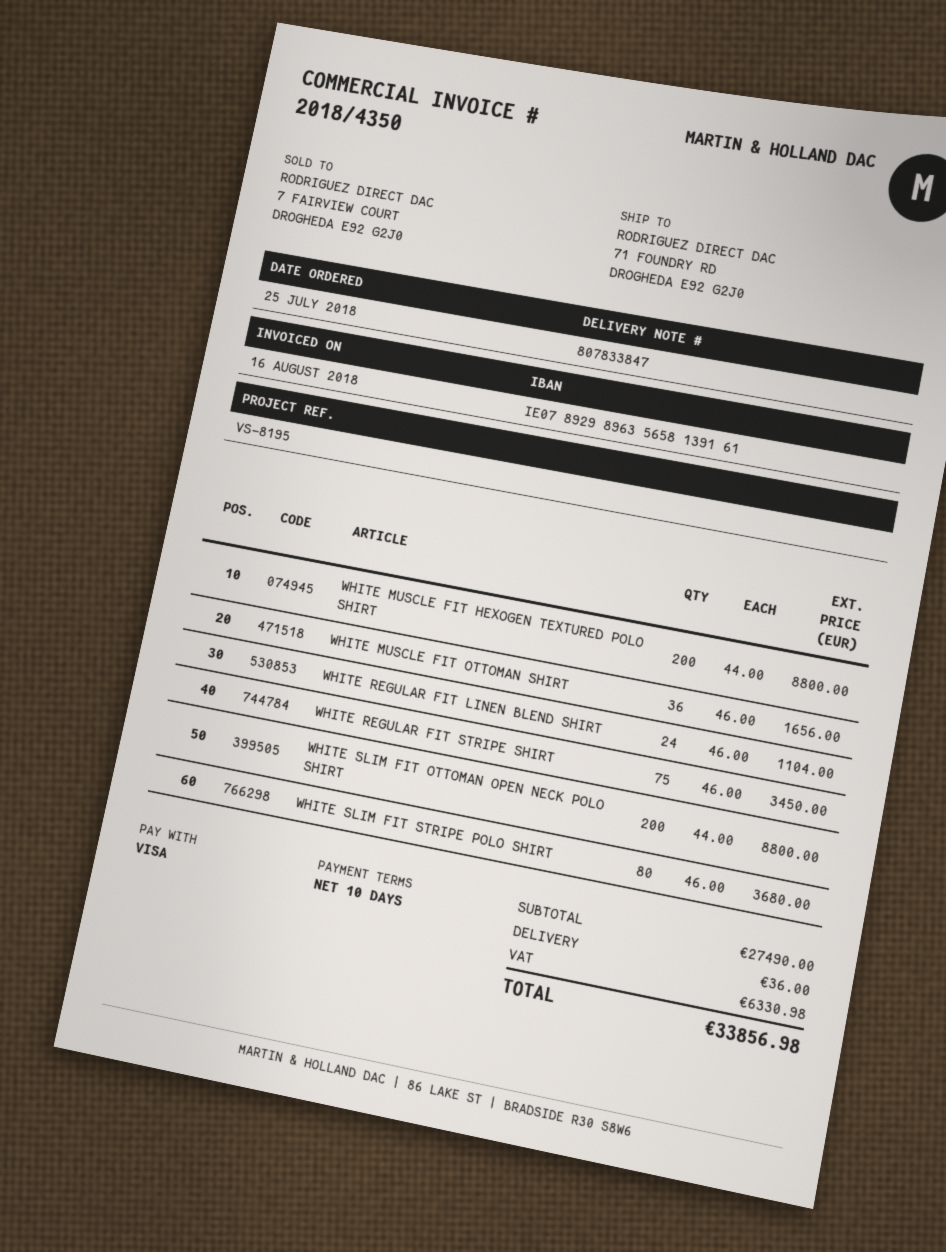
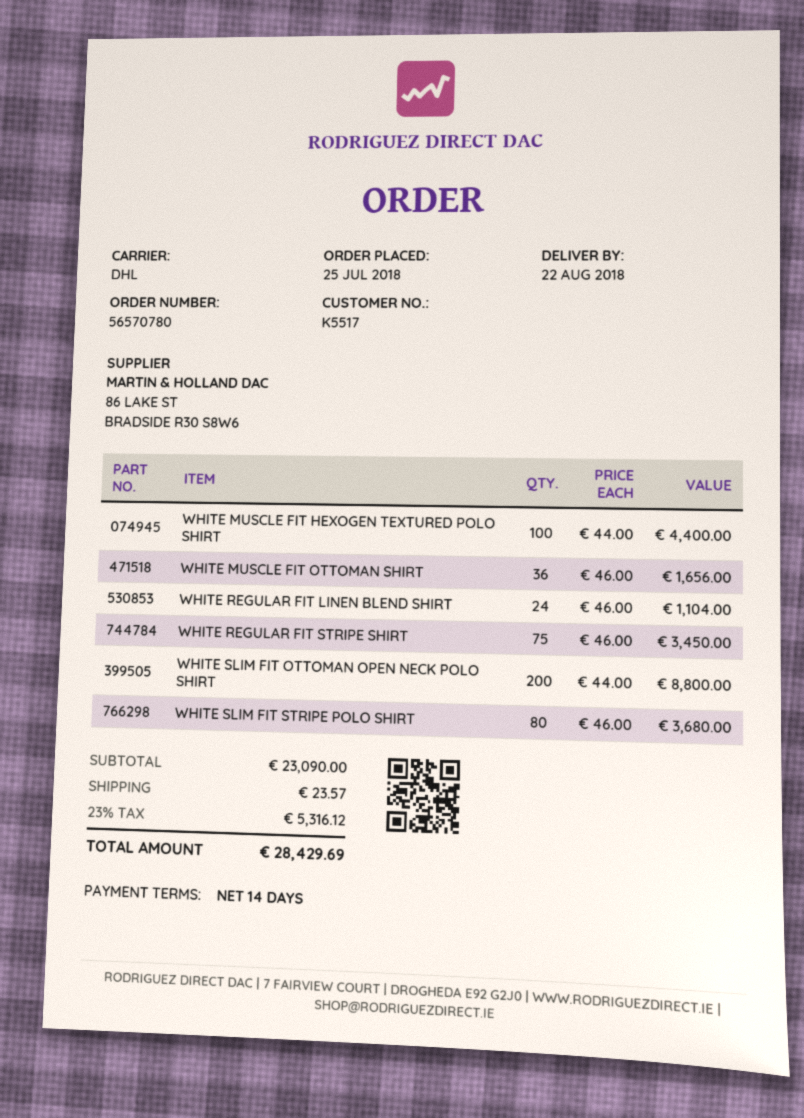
payment terms: 10 days -> 14 days
WHITE MUSCLE FIT HEXOGEN TEXTURED POLO SHIRT: 200 x 44.00 = 8800.00 -> 100 x 44.00 = 4400.00
subtotal: 27490.00 -> 23090.00
shipping: 36.00 -> 23.57
tax: 6330.98 -> 5316.12
total: 33856.98 -> 28429.69

